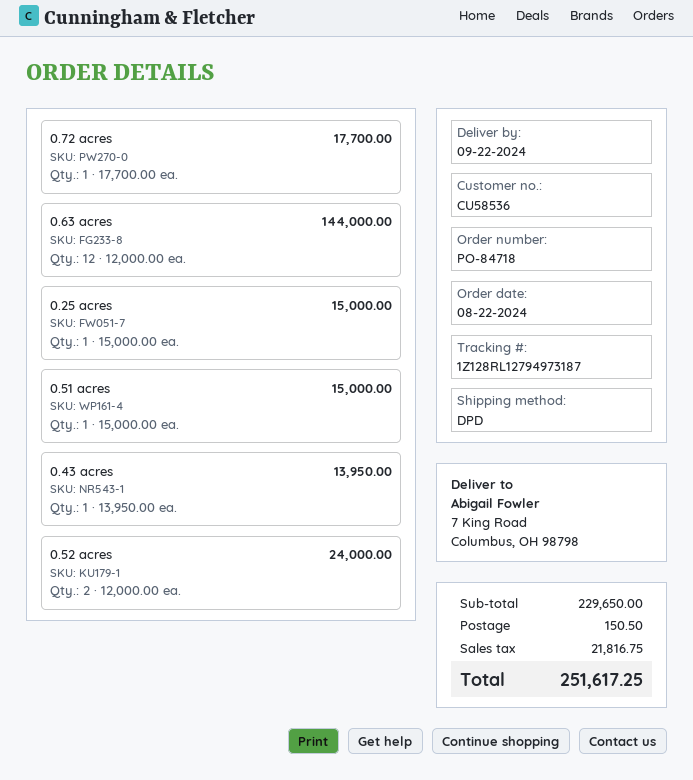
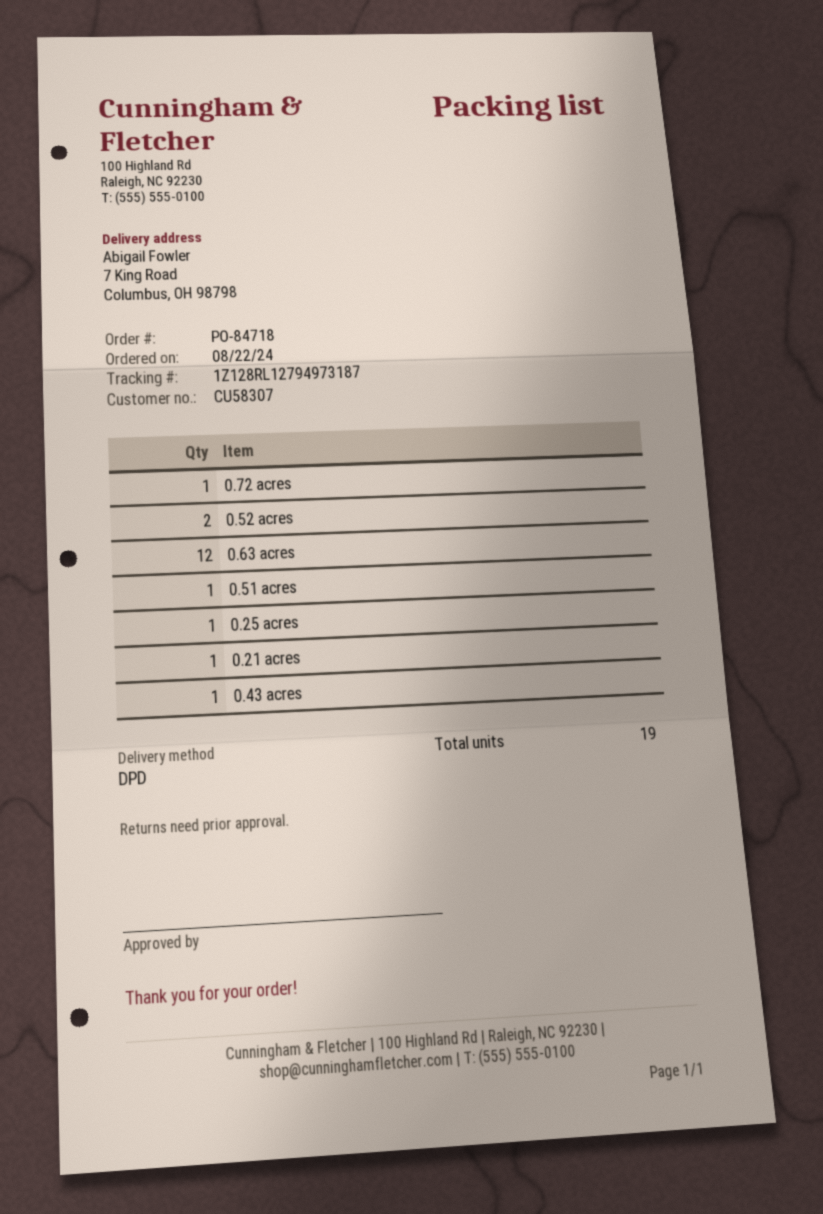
customer number: CU58536 -> CU58307
0.21 acres: none -> 1

